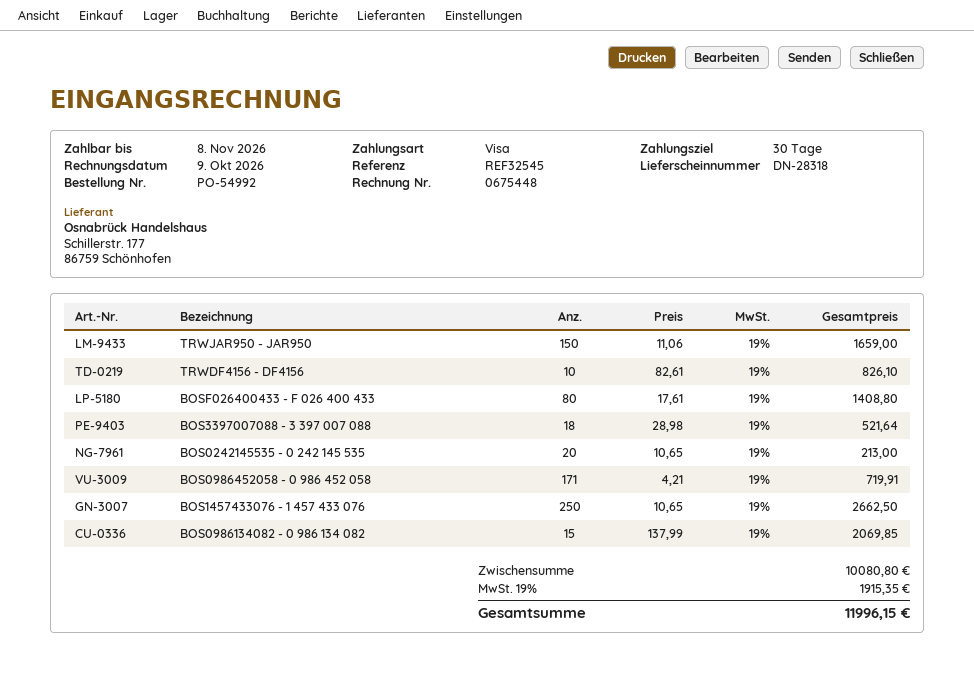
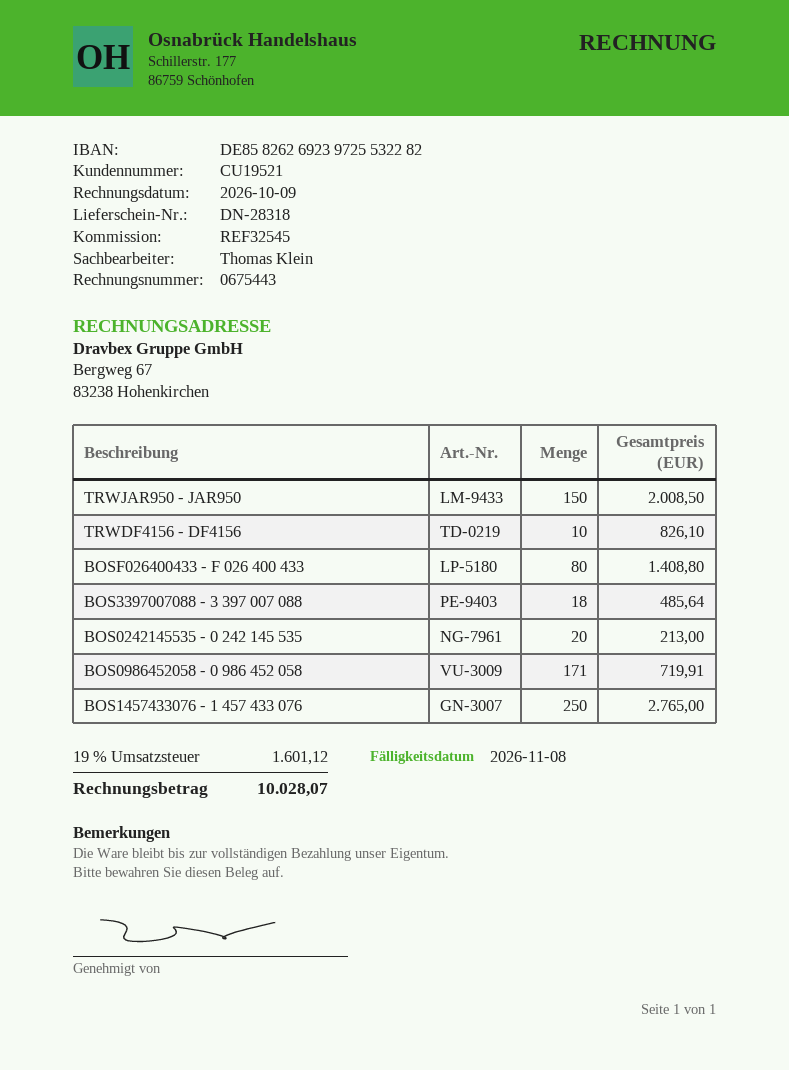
invoice number: 0675448 -> 0675443
TRWJAR950 - JAR950: 150 for 1659.00 -> 150 for 2008.50
BOS3397007088 - 3 397 007 088: 18 for 521.64 -> 18 for 485.64
BOS1457433076 - 1 457 433 076: 250 for 2662.50 -> 250 for 2765.00
BOS0986134082 - 0 986 134 082: 15 for 2069.85 -> none
tax: 19% = 1915.35 -> 19% = 1601.12
total: 11996.15 -> 10028.07

